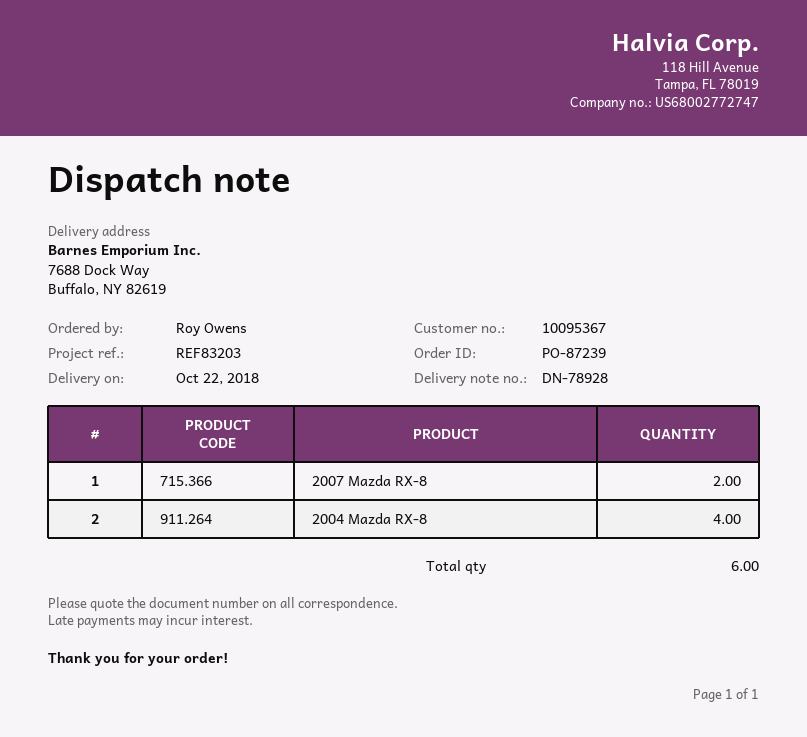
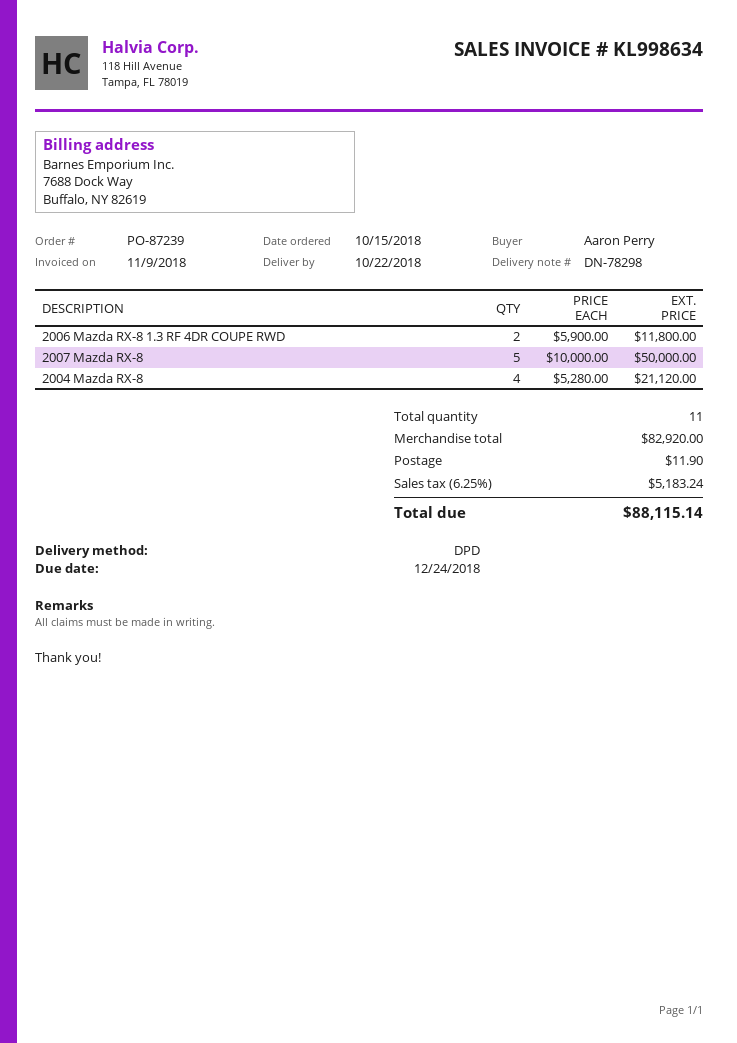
delivery note number: DN-78928 -> DN-78298
ordered by: Roy Owens -> Aaron Perry
2007 Mazda RX-8: 2 -> 5
2006 Mazda RX-8 1.3 RF 4DR COUPE RWD: none -> 2
total quantity: 6 -> 11

